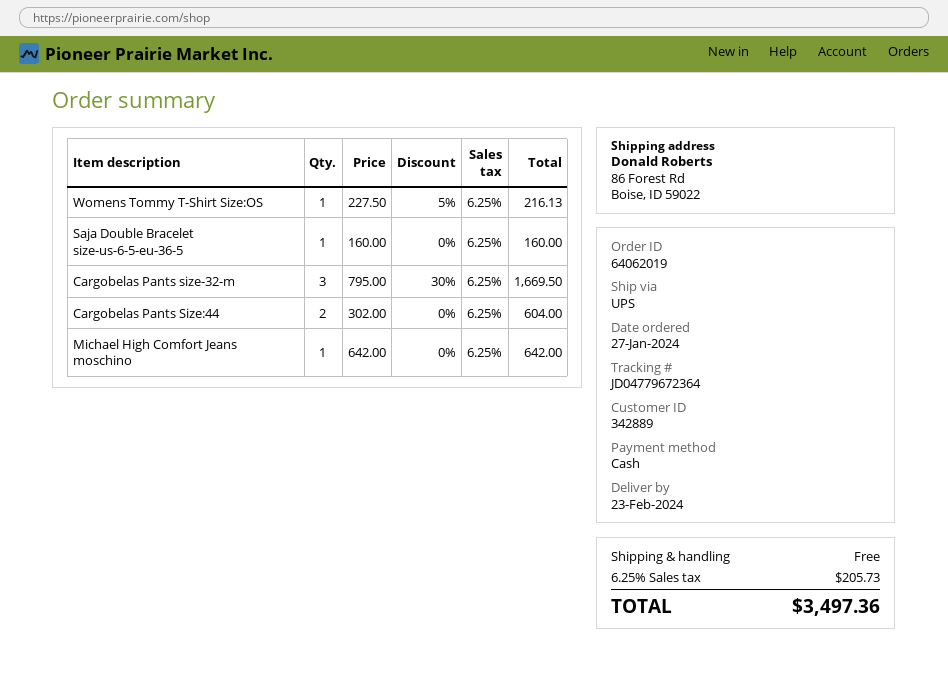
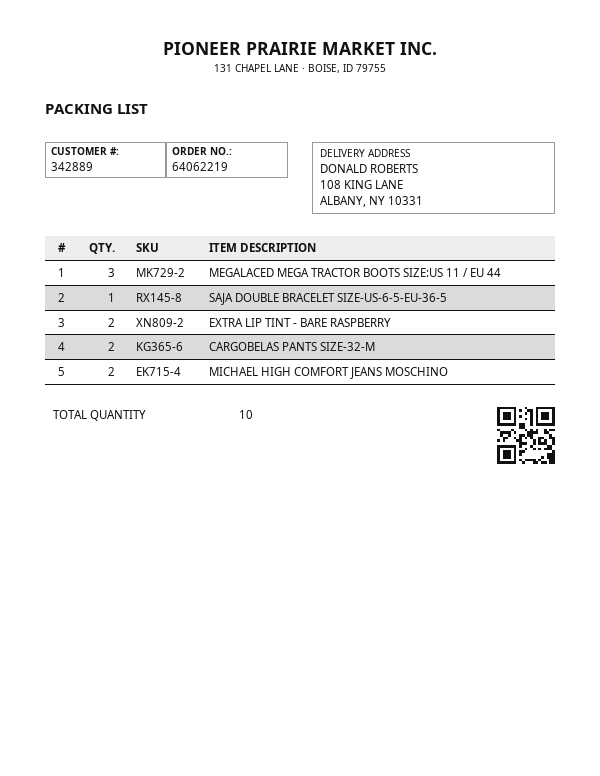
order number: 64062019 -> 64062219
ship to: 86 Forest Rd, Boise, ID 59022 -> 108 KING LANE, ALBANY, NY 10331
Womens Tommy T-Shirt Size:OS: 1 -> none
Cargobelas Pants size-32-m: 3 -> 2
Cargobelas Pants Size:44: 2 -> none
Michael High Comfort Jeans moschino: 1 -> 2
MEGALACED MEGA TRACTOR BOOTS SIZE:US 11 / EU 44: none -> 3
EXTRA LIP TINT - BARE RASPBERRY: none -> 2

